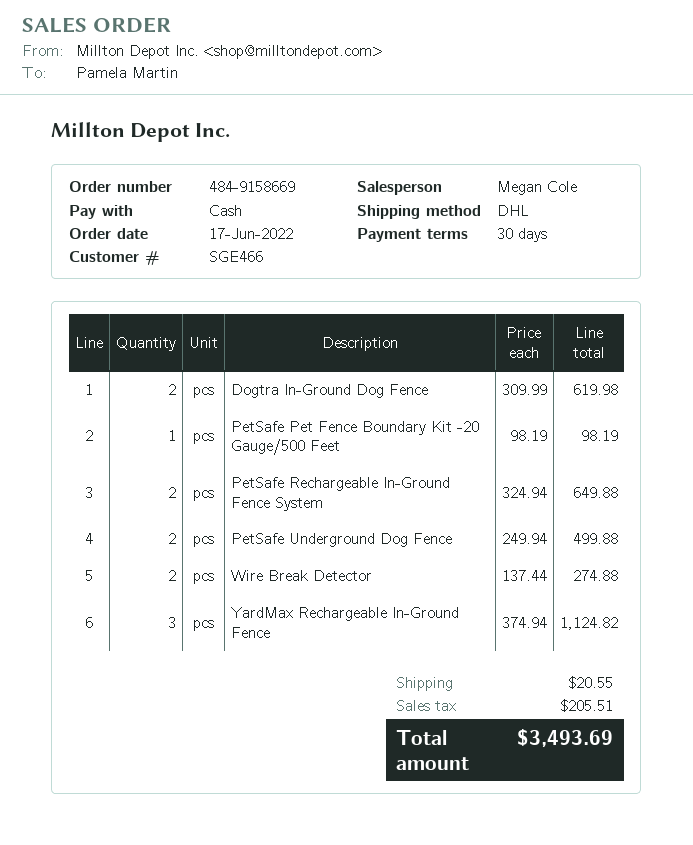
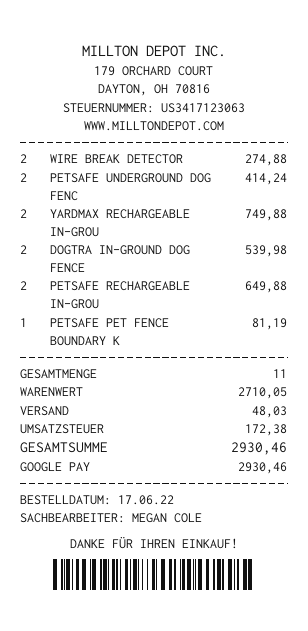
payment method: cash -> Google Pay
Dogtra In-Ground Dog Fence: 2 for 619.98 -> 2 for 539.98
PetSafe Pet Fence Boundary Kit -20 Gauge/500 Feet: 1 for 98.19 -> 1 for 81.19
PetSafe Underground Dog Fence: 2 for 499.88 -> 2 for 414.24
YardMax Rechargeable In-Ground Fence: 3 for 1124.82 -> 2 for 749.88
shipping: 20.55 -> 48.03
tax: 205.51 -> 172.38
total: 3493.69 -> 2930.46

